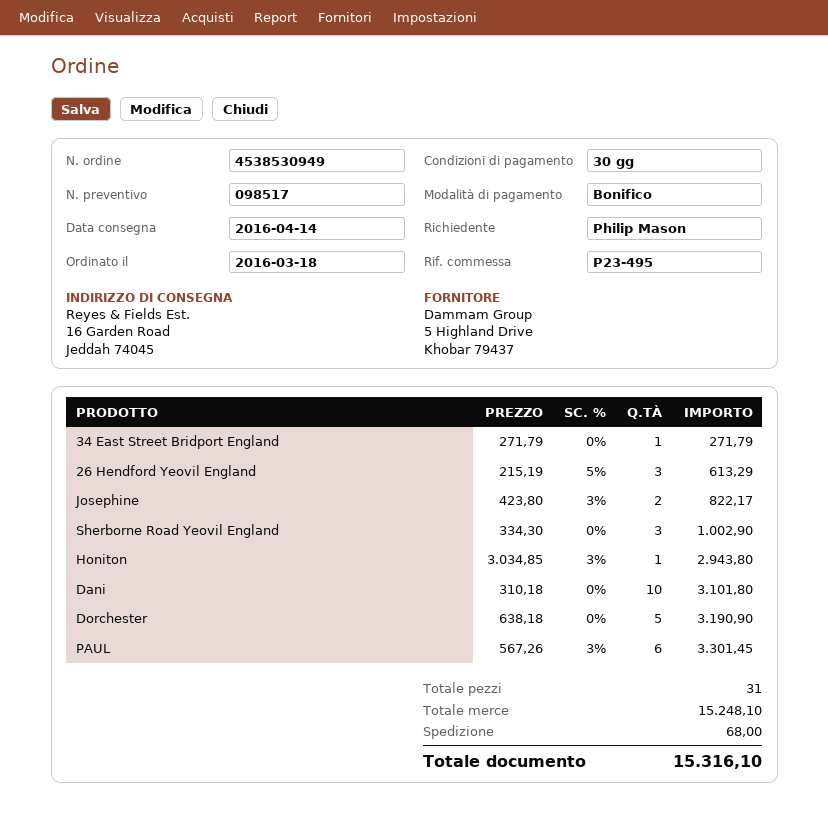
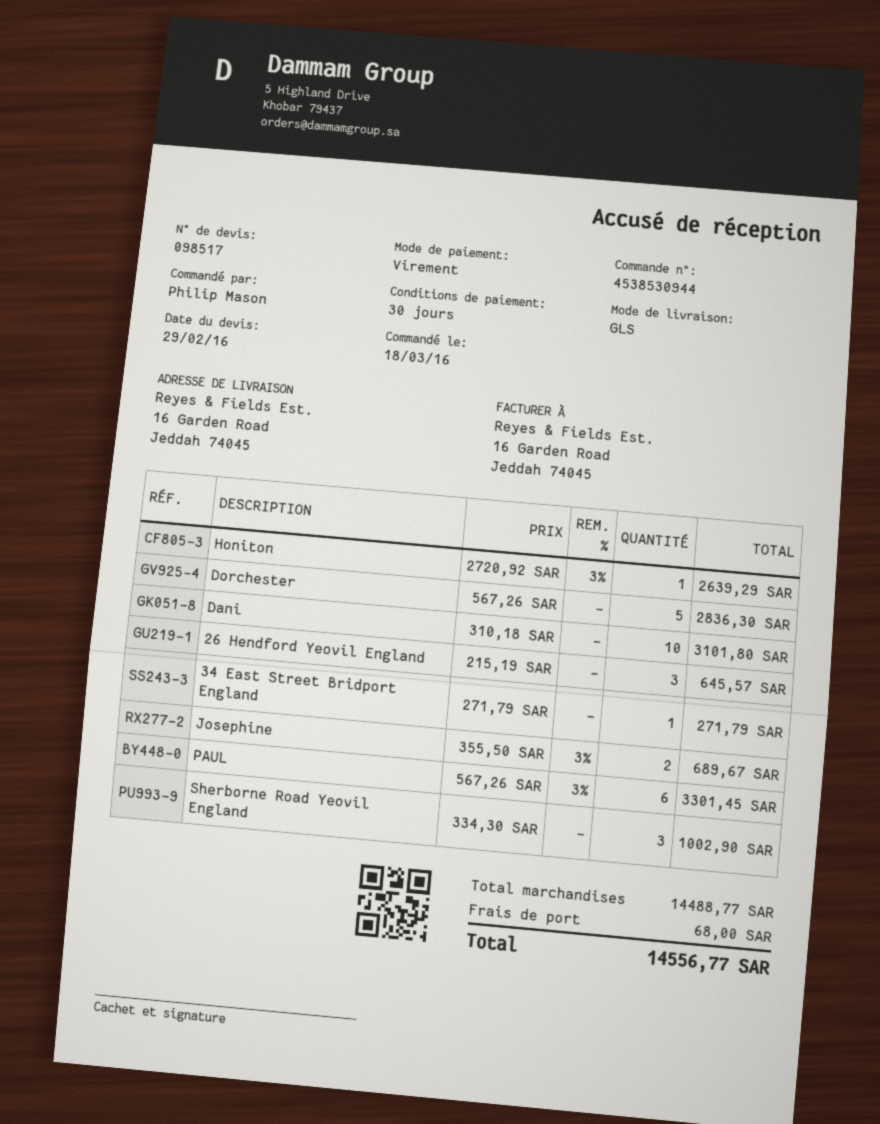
order number: 4538530949 -> 4538530944
26 Hendford Yeovil England: 3 x 215.19 - 5% = 613.29 -> 3 x 215.19 = 645.57
Josephine: 2 x 423.80 - 3% = 822.17 -> 2 x 355.50 - 3% = 689.67
Honiton: 1 x 3034.85 - 3% = 2943.80 -> 1 x 2720.92 - 3% = 2639.29
Dorchester: 5 x 638.18 = 3190.90 -> 5 x 567.26 = 2836.30
subtotal: 15248.10 -> 14488.77
total: 15316.10 -> 14556.77

